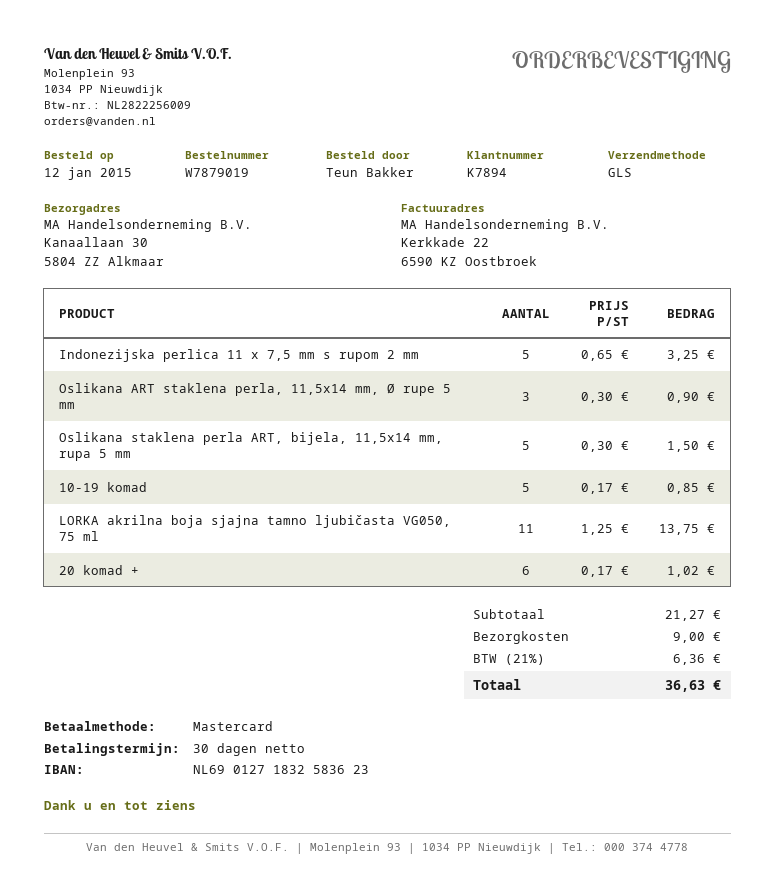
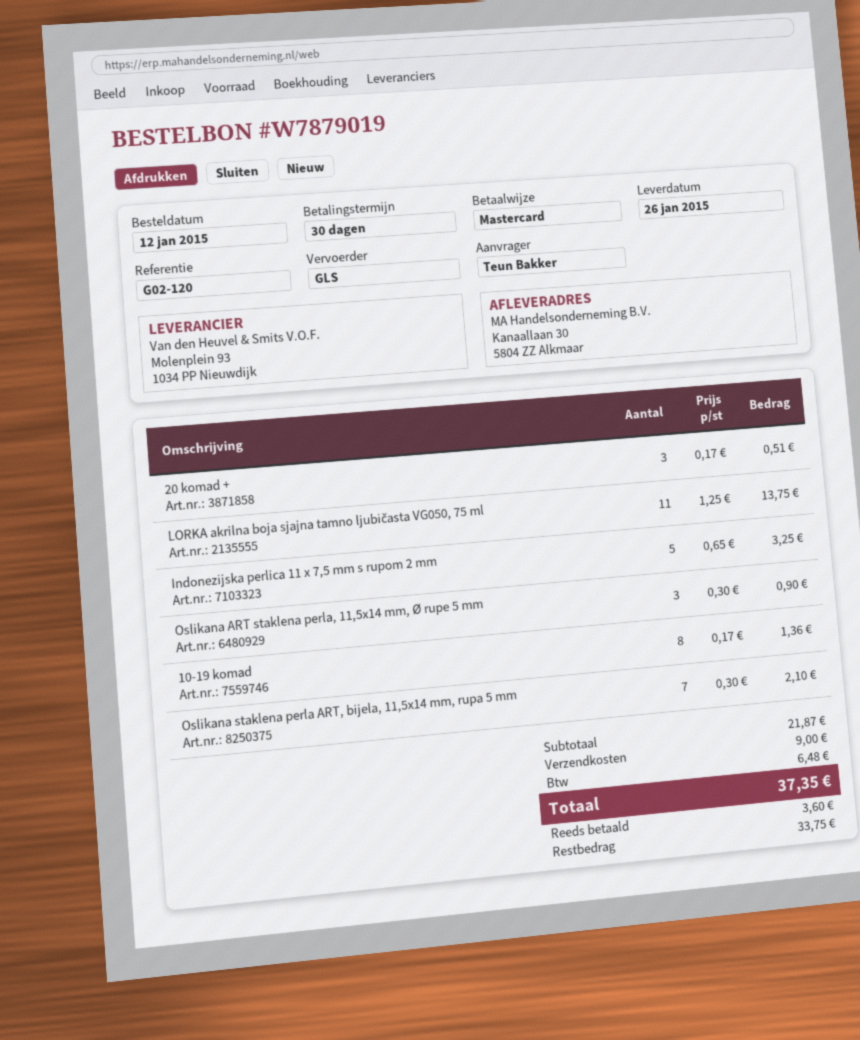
Oslikana staklena perla ART, bijela, 11,5x14 mm, rupa 5 mm: 5 x 0.30 = 1.50 -> 7 x 0.30 = 2.10
10-19 komad: 5 x 0.17 = 0.85 -> 8 x 0.17 = 1.36
20 komad +: 6 x 0.17 = 1.02 -> 3 x 0.17 = 0.51
subtotal: 21.27 -> 21.87
tax: 6.36 -> 6.48
total: 36.63 -> 37.35

